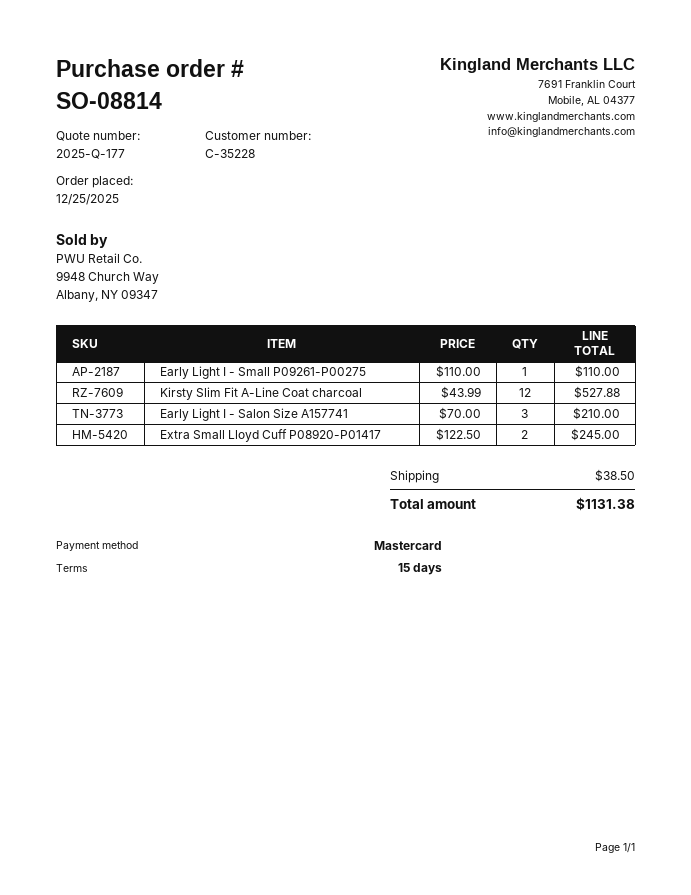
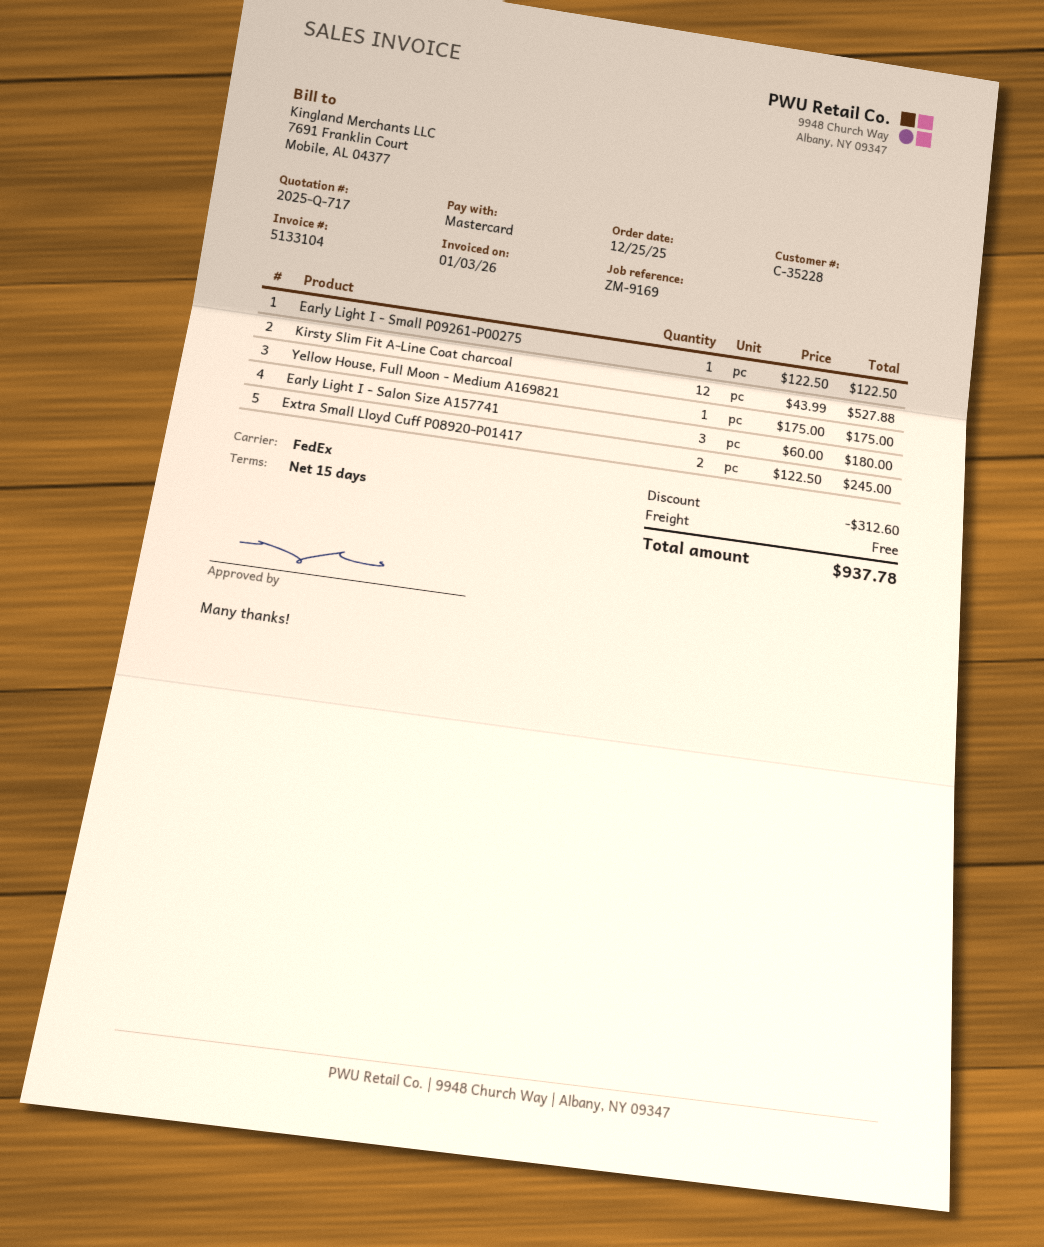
quote number: 2025-Q-177 -> 2025-Q-717
Early Light I - Small P09261-P00275: 1 x 110.00 = 110.00 -> 1 x 122.50 = 122.50
Early Light I - Salon Size A157741: 3 x 70.00 = 210.00 -> 3 x 60.00 = 180.00
Yellow House, Full Moon - Medium A169821: none -> 1 x 175.00 = 175.00
discount: none -> 312.60
shipping: 38.50 -> 0.00
total: 1131.38 -> 937.78

